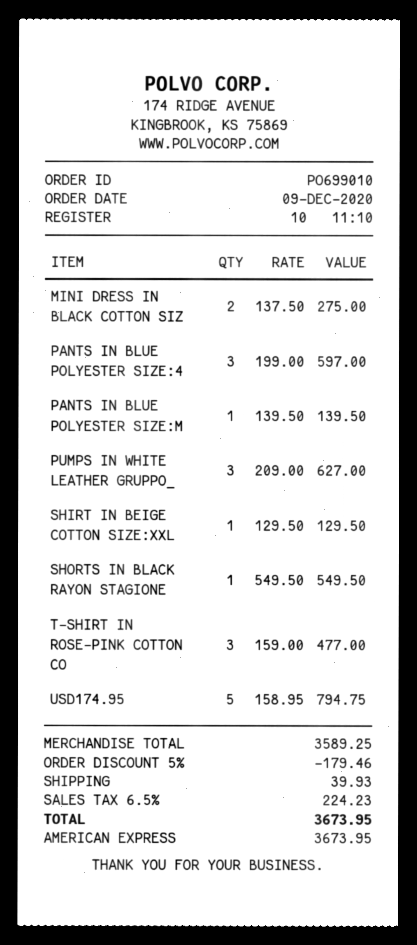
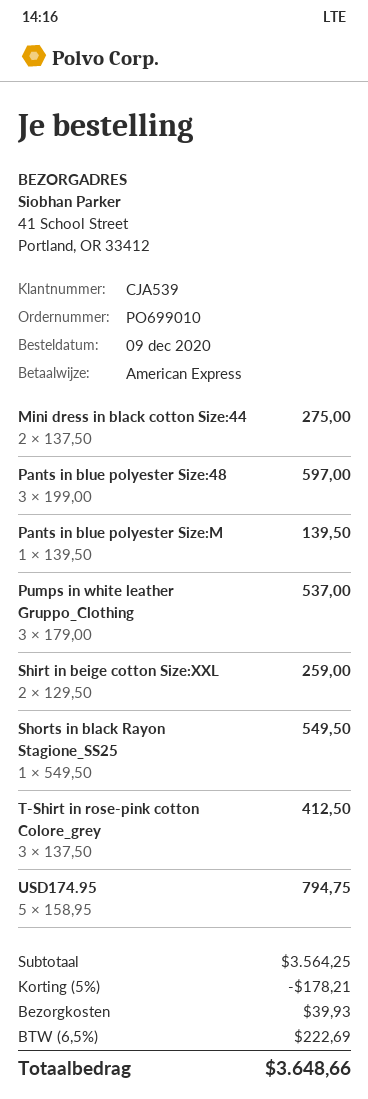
PUMPS IN WHITE LEATHER GRUPPO_: 3 x 209.00 = 627.00 -> 3 x 179.00 = 537.00
SHIRT IN BEIGE COTTON SIZE:XXL: 1 x 129.50 = 129.50 -> 2 x 129.50 = 259.00
T-SHIRT IN ROSE-PINK COTTON CO: 3 x 159.00 = 477.00 -> 3 x 137.50 = 412.50
subtotal: 3589.25 -> 3564.25
discount: 5% = 179.46 -> 5% = 178.21
tax: 6.5% = 224.23 -> 6.5% = 222.69
total: 3673.95 -> 3648.66

